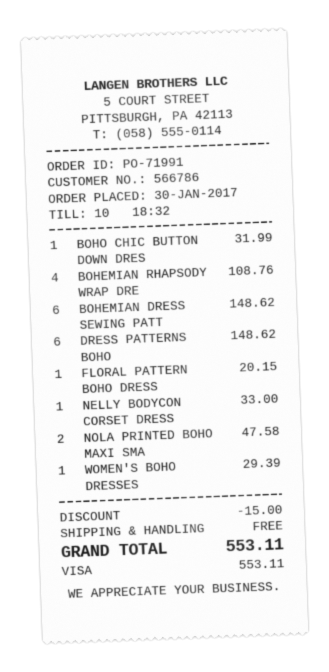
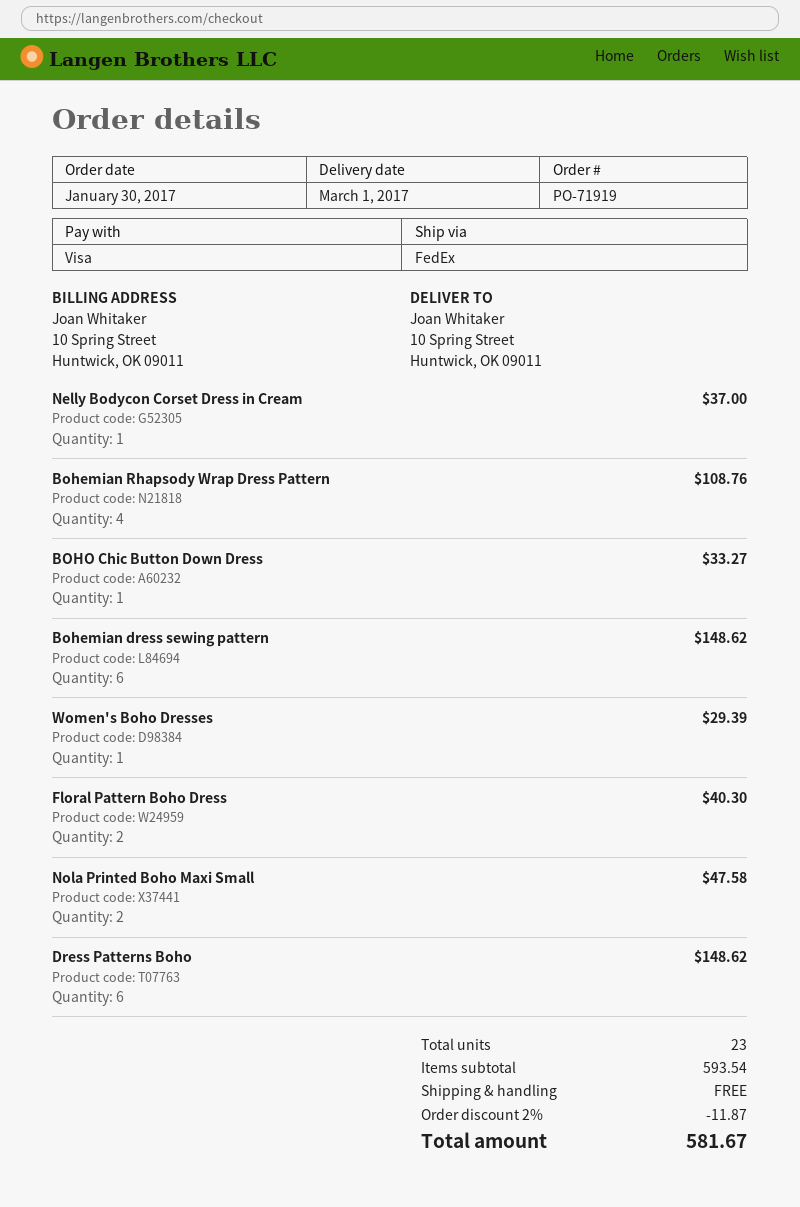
order number: PO-71991 -> PO-71919
BOHO CHIC BUTTON DOWN DRES: 1 for 31.99 -> 1 for 33.27
FLORAL PATTERN BOHO DRESS: 1 for 20.15 -> 2 for 40.30
NELLY BODYCON CORSET DRESS: 1 for 33.00 -> 1 for 37.00
discount: 15.00 -> 11.87
total: 553.11 -> 581.67

